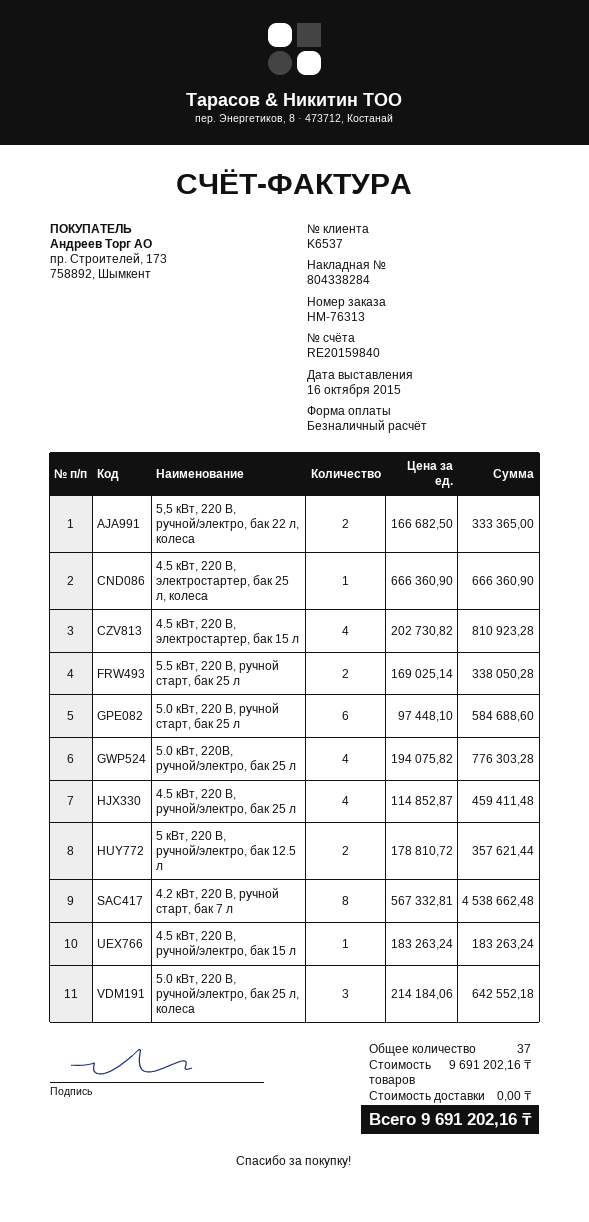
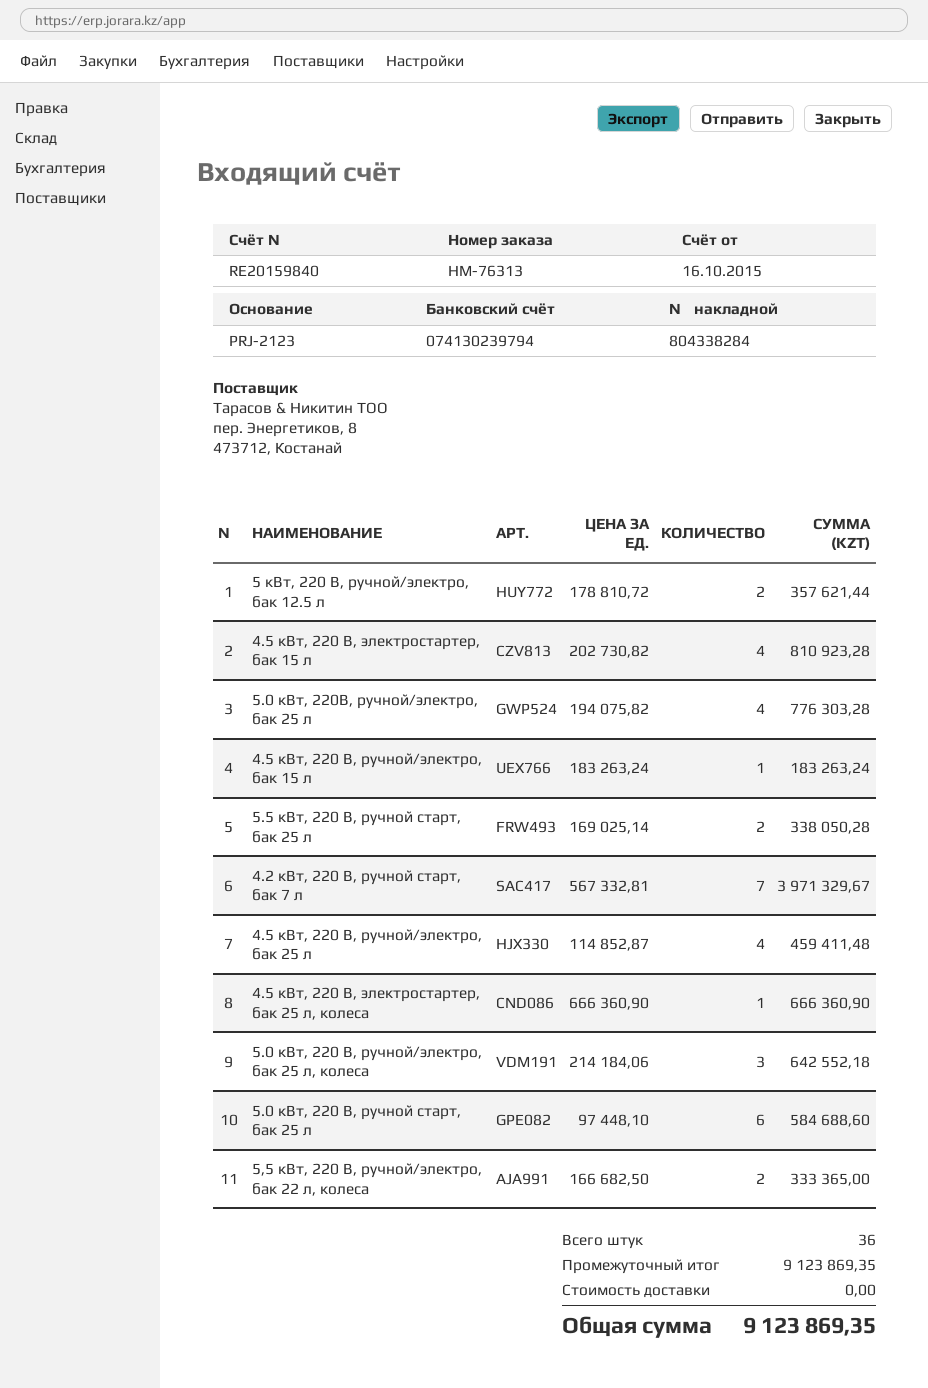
4.2 кВт, 220 В, ручной старт, бак 7 л: 8 x 567332.81 = 4538662.48 -> 7 x 567332.81 = 3971329.67
total quantity: 37 -> 36
subtotal: 9691202.16 -> 9123869.35
total: 9691202.16 -> 9123869.35

